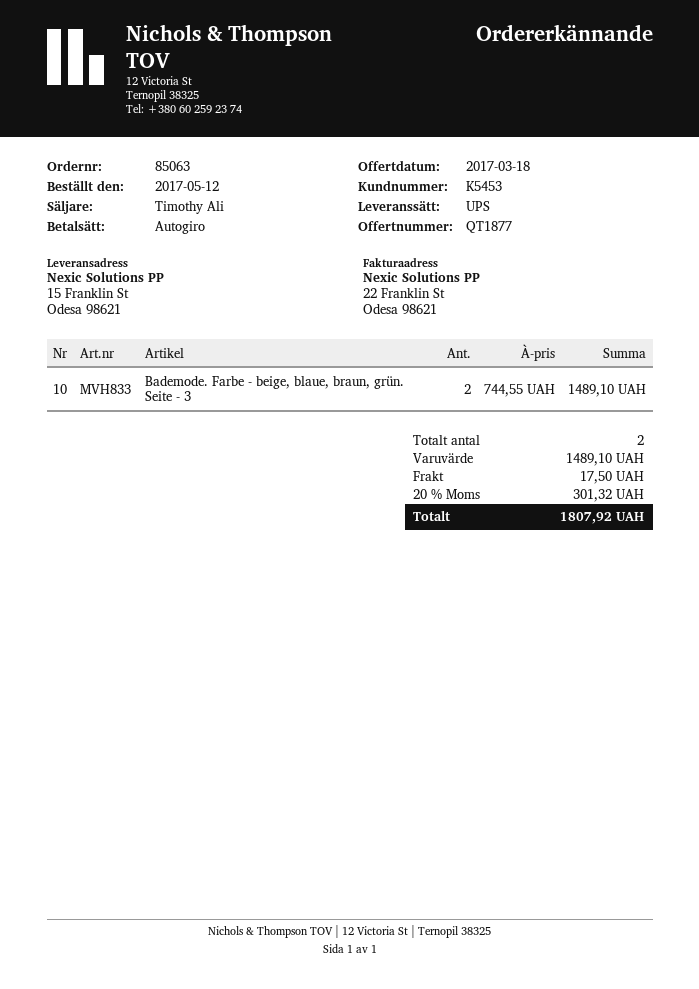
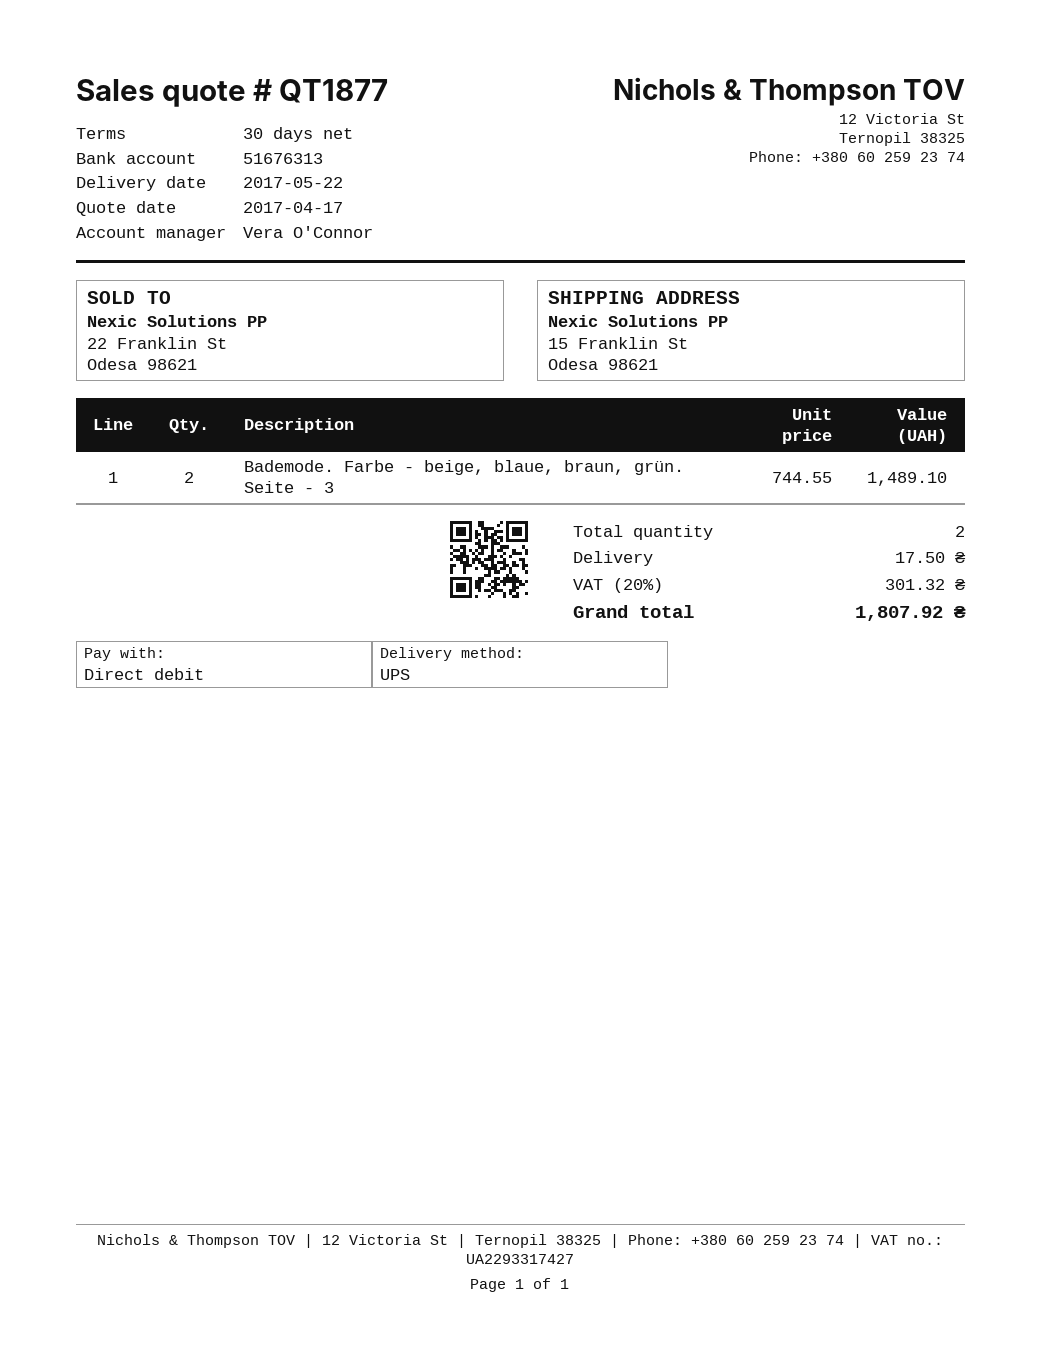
quote date: 2017-03-18 -> 2017-04-17
sales rep: Timothy Ali -> Vera O'Connor

